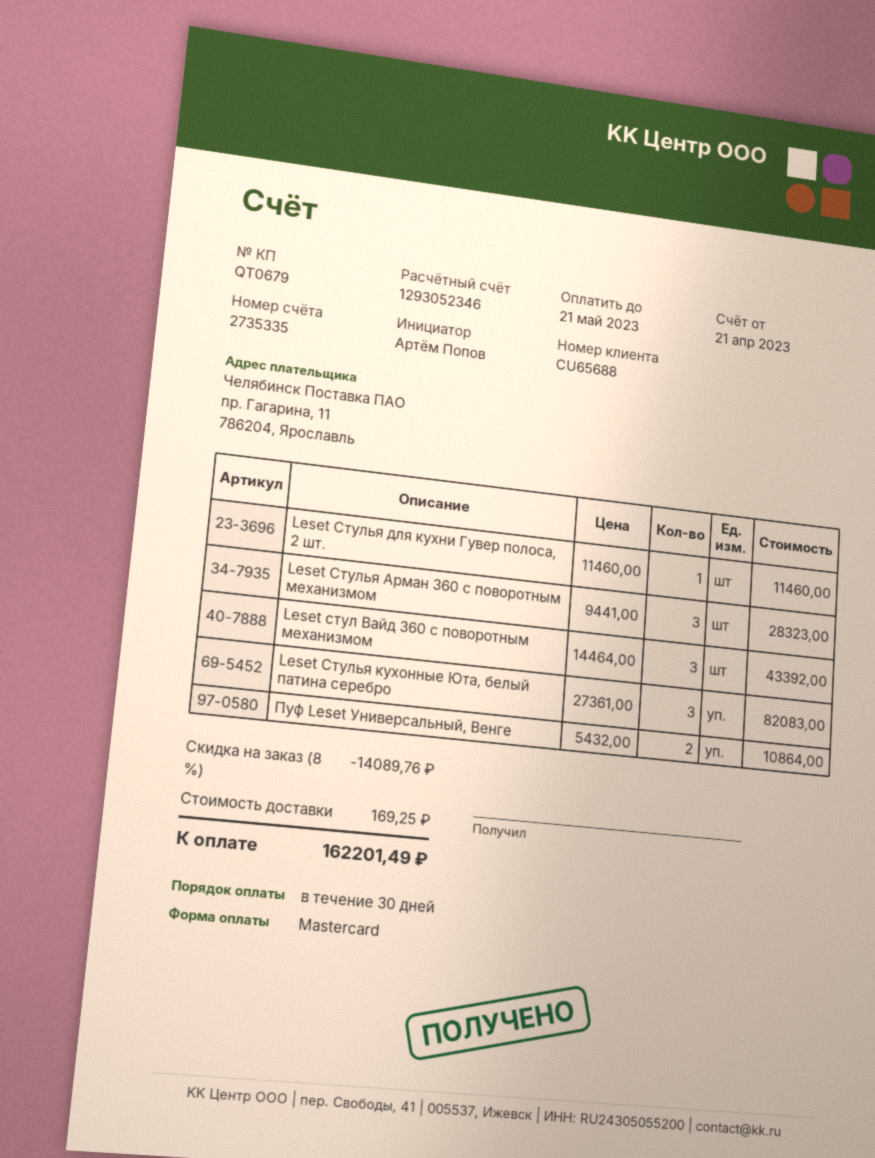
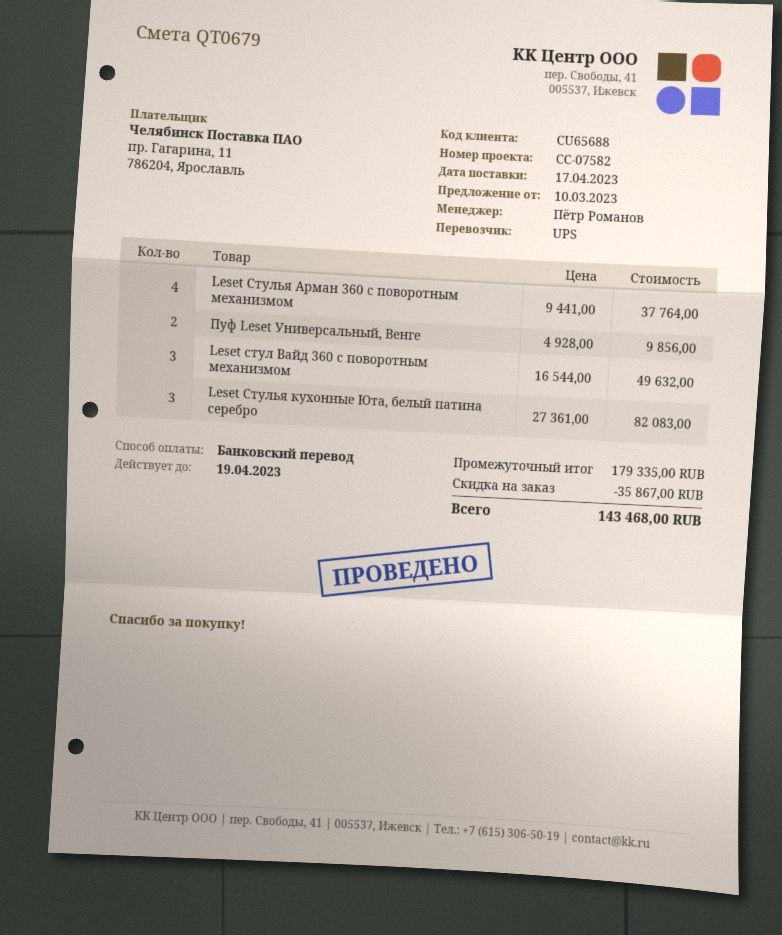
payment method: Mastercard -> bank transfer
Leset Стулья для кухни Гувер полоса, 2 шт.: 1 x 11460.00 = 11460.00 -> none
Leset Стулья Арман 360 с поворотным механизмом: 3 x 9441.00 = 28323.00 -> 4 x 9441.00 = 37764.00
Leset стул Вайд 360 с поворотным механизмом: 3 x 14464.00 = 43392.00 -> 3 x 16544.00 = 49632.00
Пуф Leset Универсальный, Венге: 2 x 5432.00 = 10864.00 -> 2 x 4928.00 = 9856.00
discount: 14089.76 -> 35867.00
shipping: 169.25 -> none
total: 162201.49 -> 143468.00

